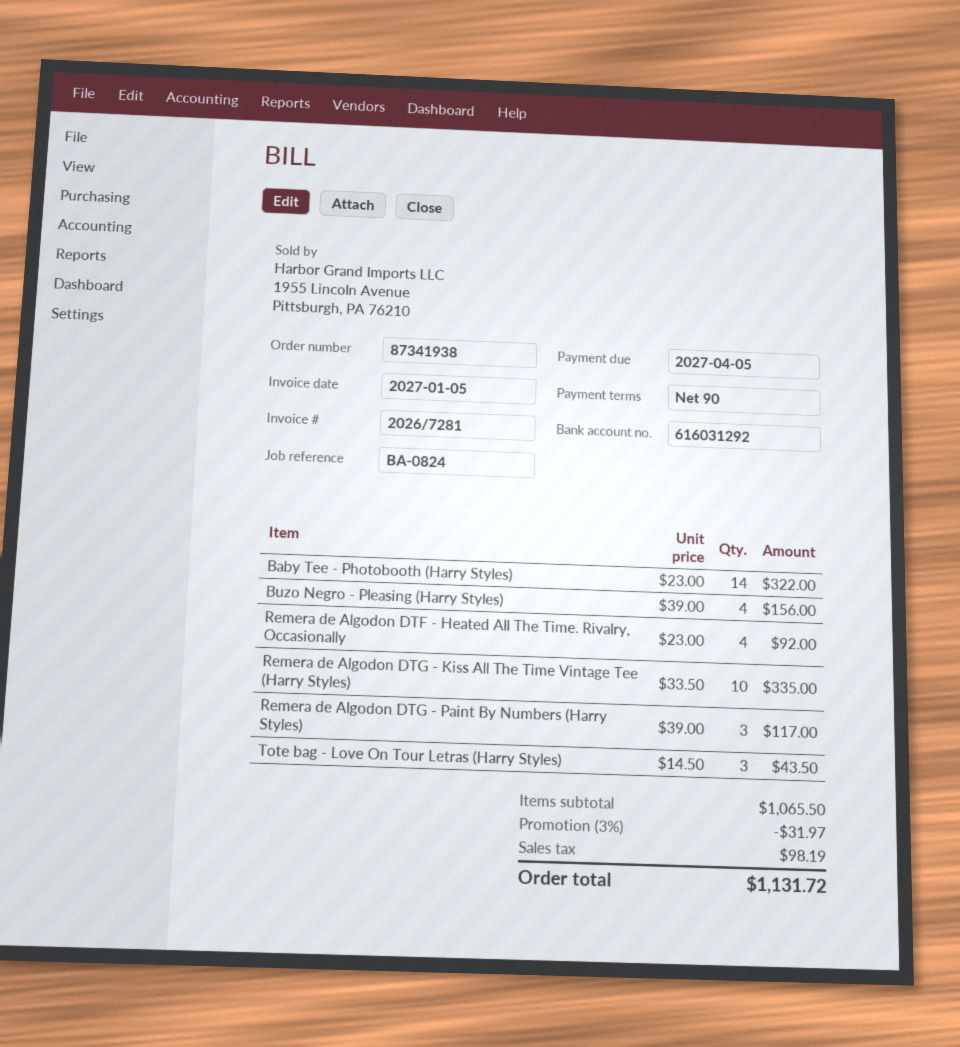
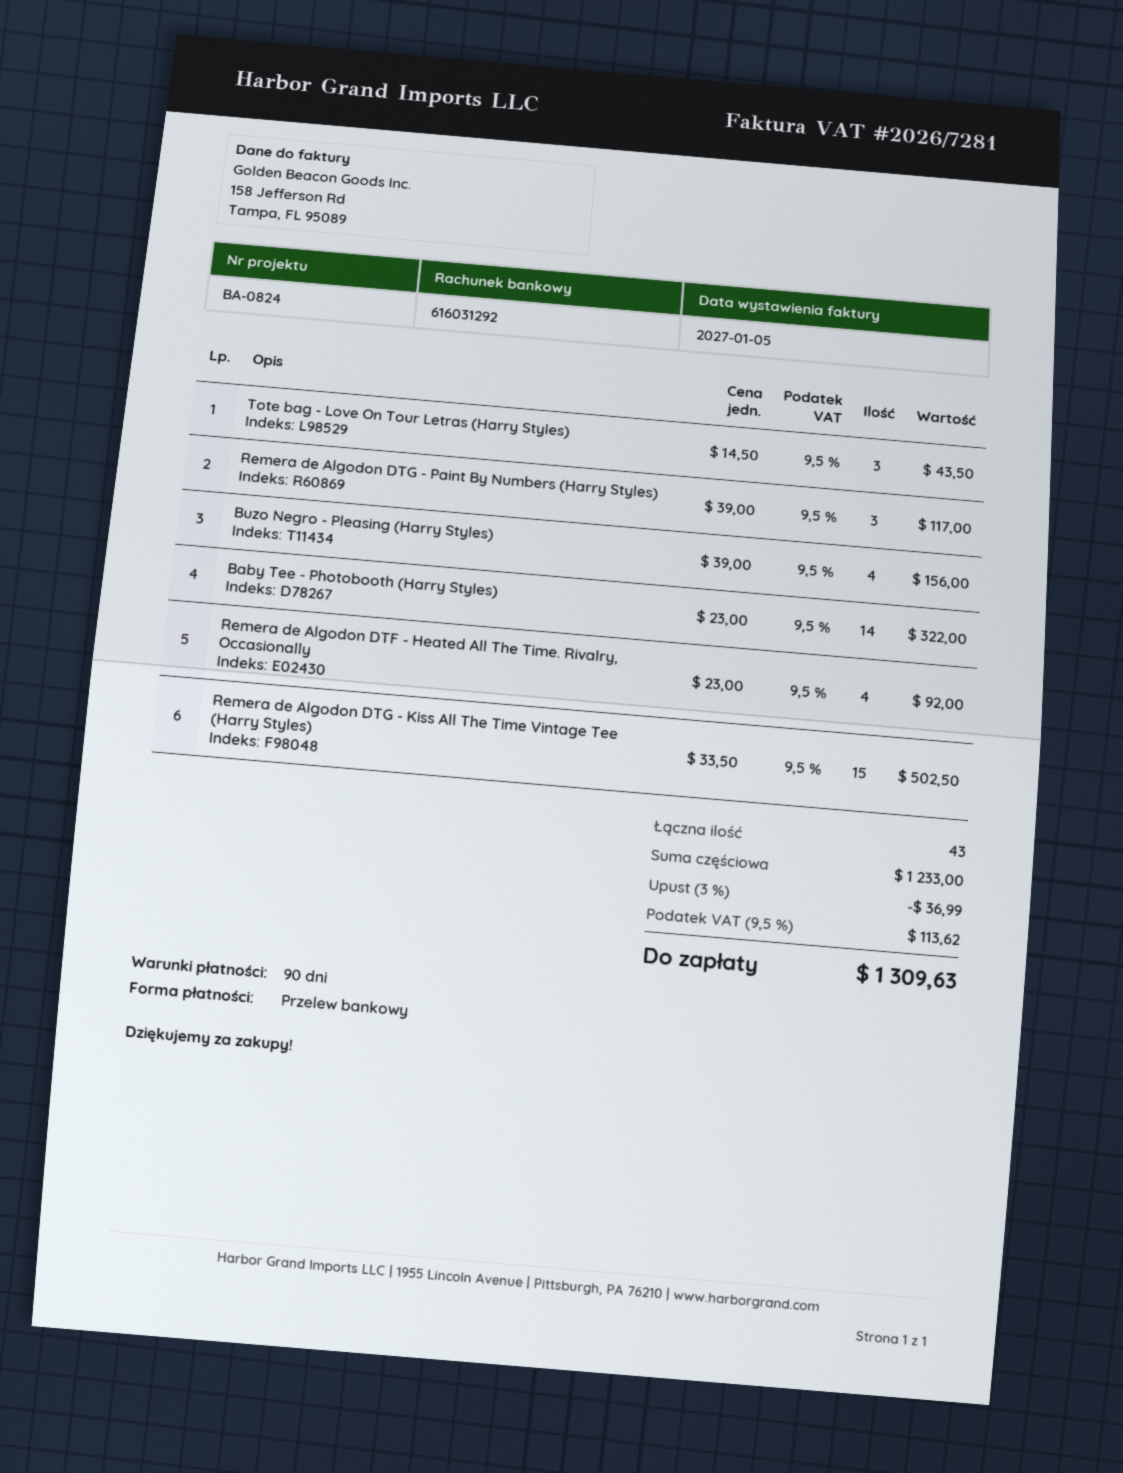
Remera de Algodon DTG - Kiss All The Time Vintage Tee (Harry Styles): 10 x 33.50 = 335.00 -> 15 x 33.50 = 502.50
subtotal: 1065.50 -> 1233.00
discount: 3% = 31.97 -> 3% = 36.99
tax: 98.19 -> 113.62
total: 1131.72 -> 1309.63

